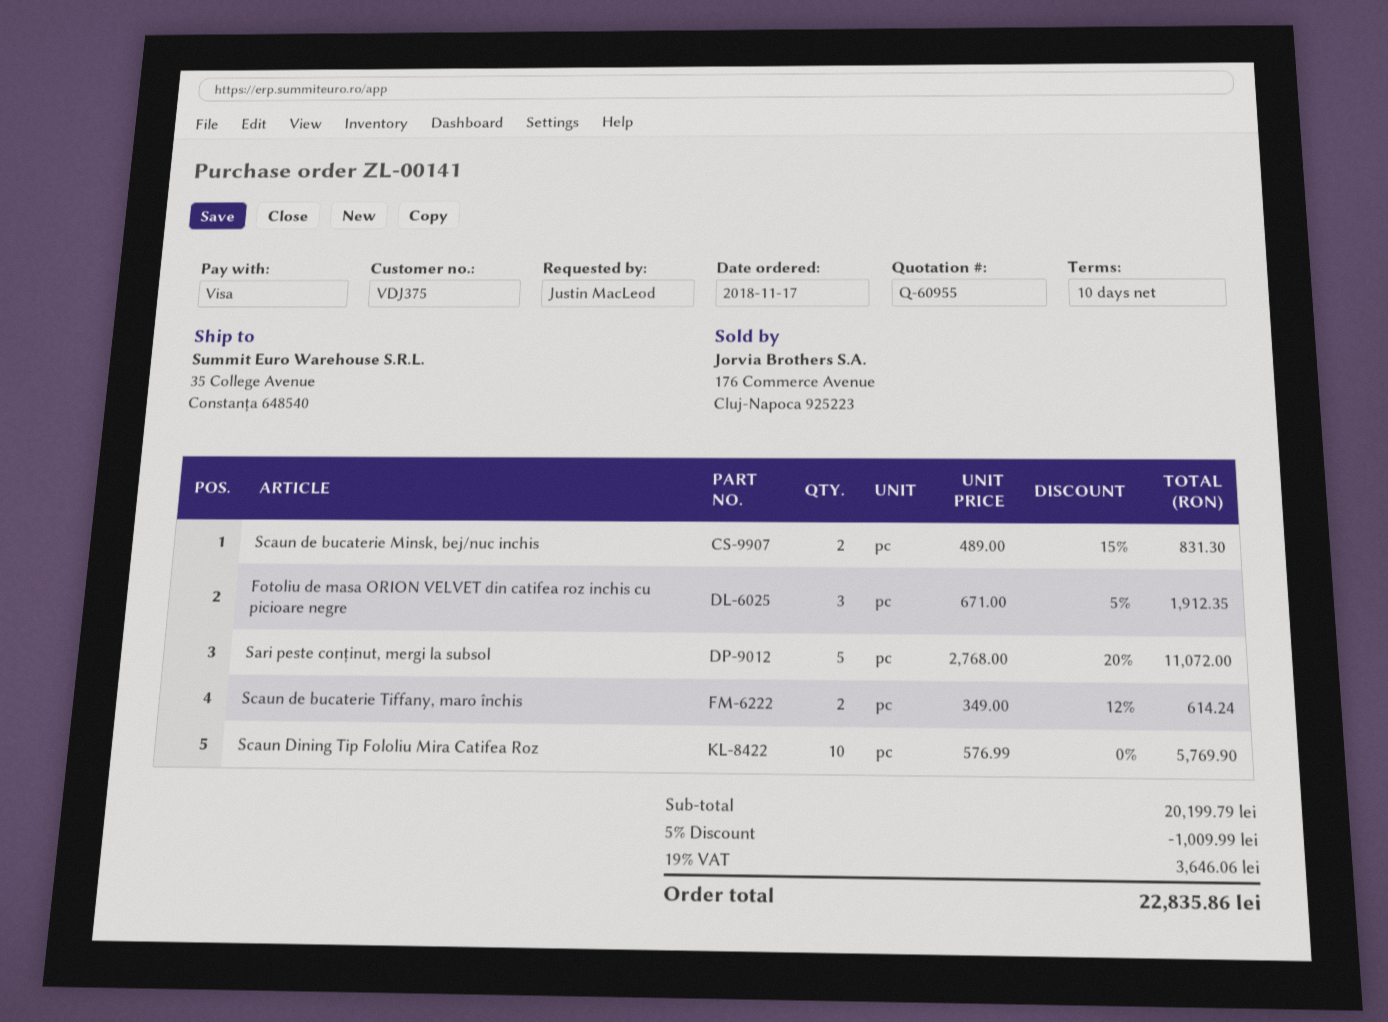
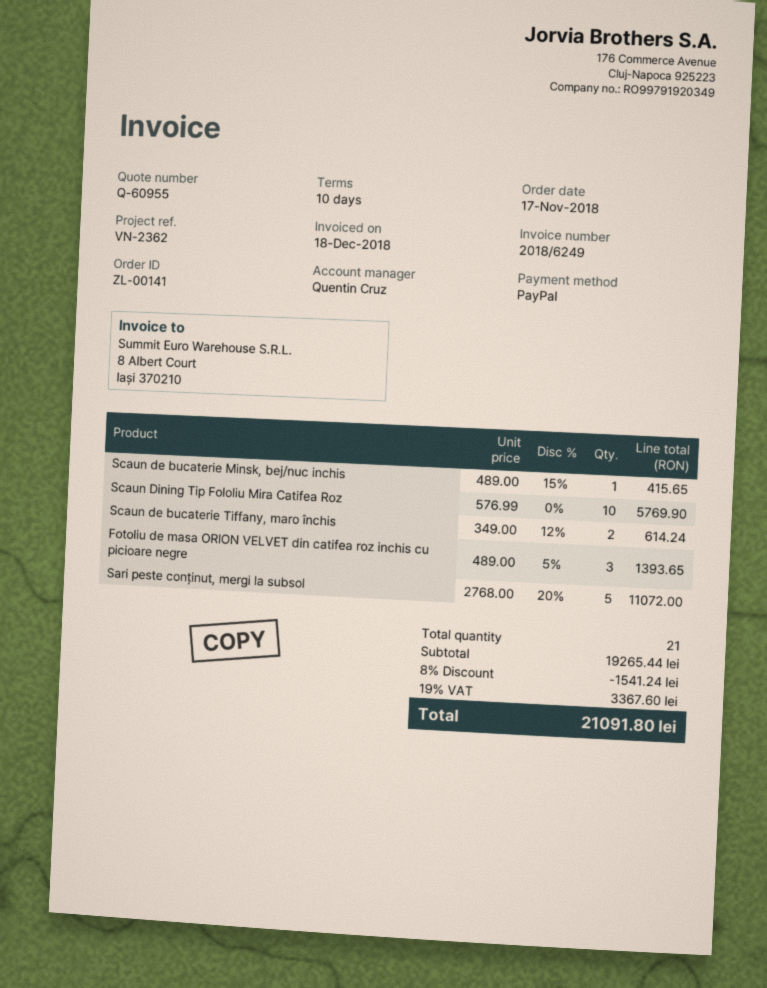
payment method: Visa -> PayPal
Scaun de bucaterie Minsk, bej/nuc inchis: 2 x 489.00 - 15% = 831.30 -> 1 x 489.00 - 15% = 415.65
Fotoliu de masa ORION VELVET din catifea roz inchis cu picioare negre: 3 x 671.00 - 5% = 1912.35 -> 3 x 489.00 - 5% = 1393.65
subtotal: 20199.79 -> 19265.44
discount: 5% = 1009.99 -> 8% = 1541.24
tax: 19% = 3646.06 -> 19% = 3367.60
total: 22835.86 -> 21091.80

